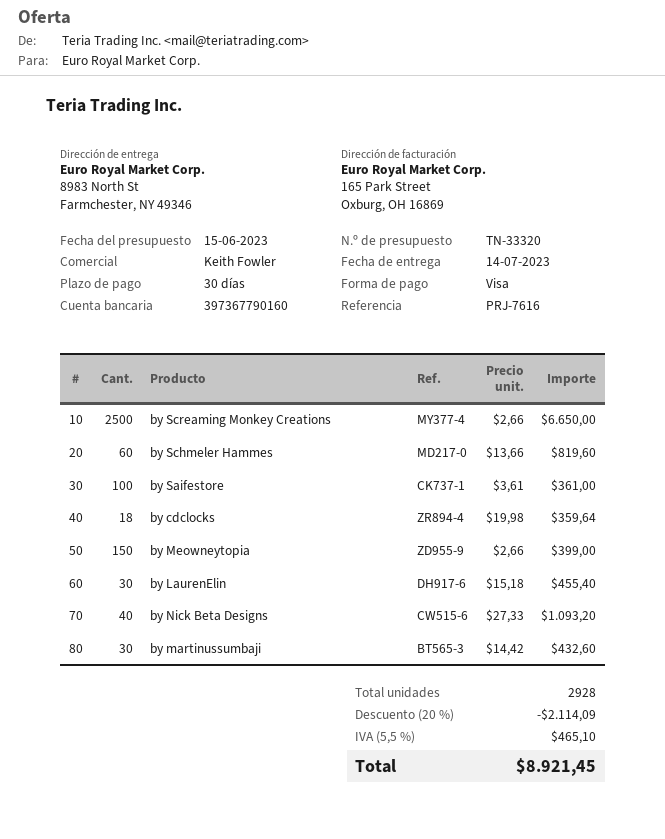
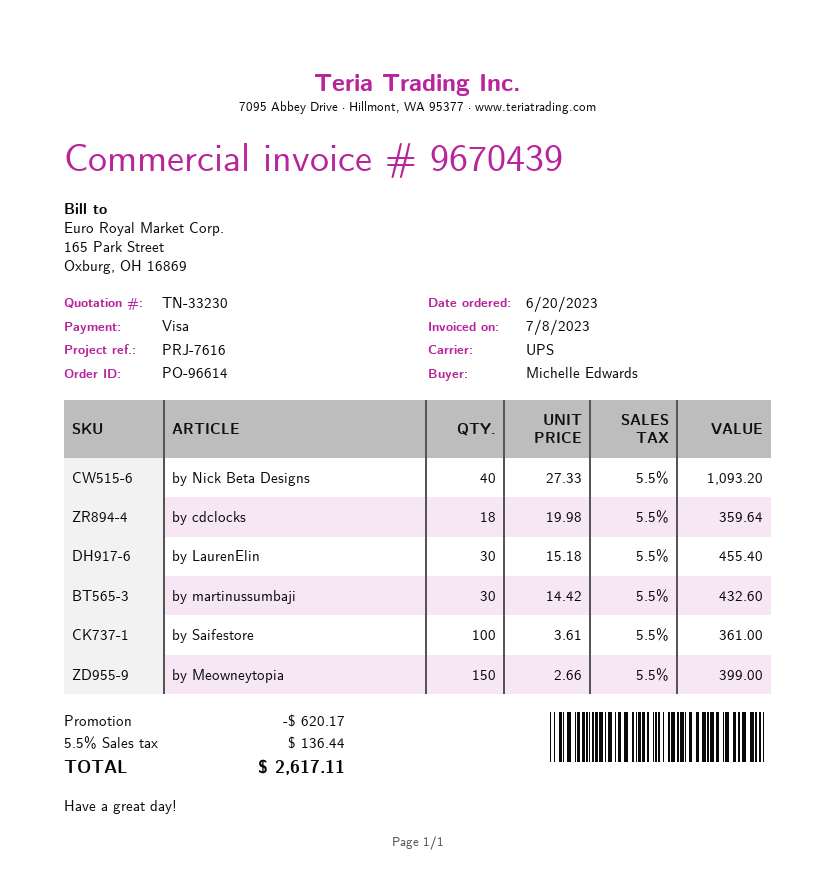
quote number: TN-33320 -> TN-33230
by Screaming Monkey Creations: 2500 x 2.66 = 6650.00 -> none
by Schmeler Hammes: 60 x 13.66 = 819.60 -> none
discount: 2114.09 -> 620.17
tax: 5.5% = 465.10 -> 5.5% = 136.44
total: 8921.45 -> 2617.11

